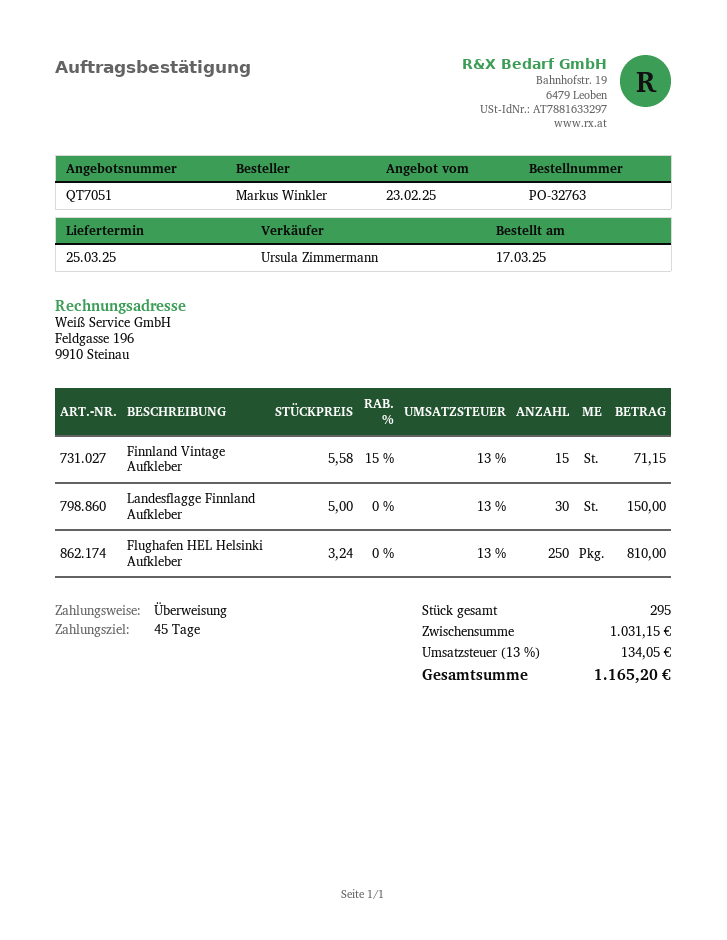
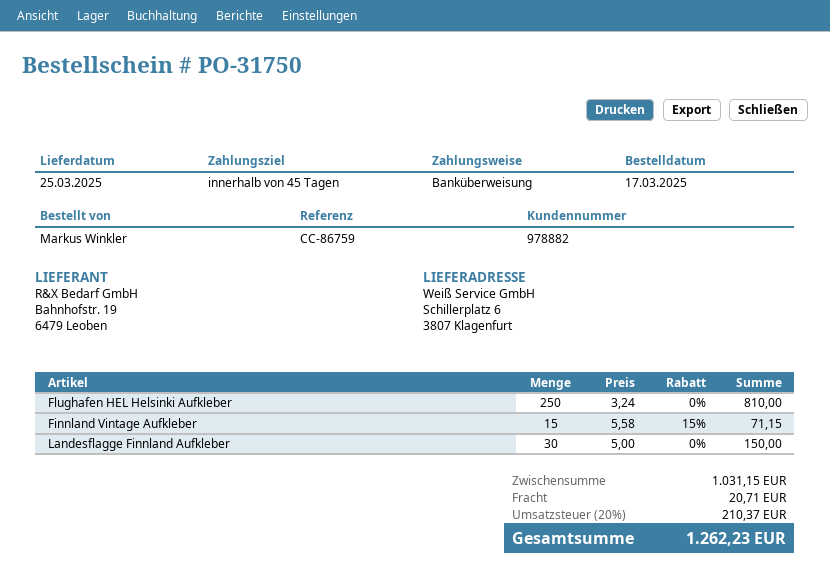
order number: PO-32763 -> PO-31750
shipping: none -> 20.71
tax: 13% = 134.05 -> 20% = 210.37
total: 1165.20 -> 1262.23

